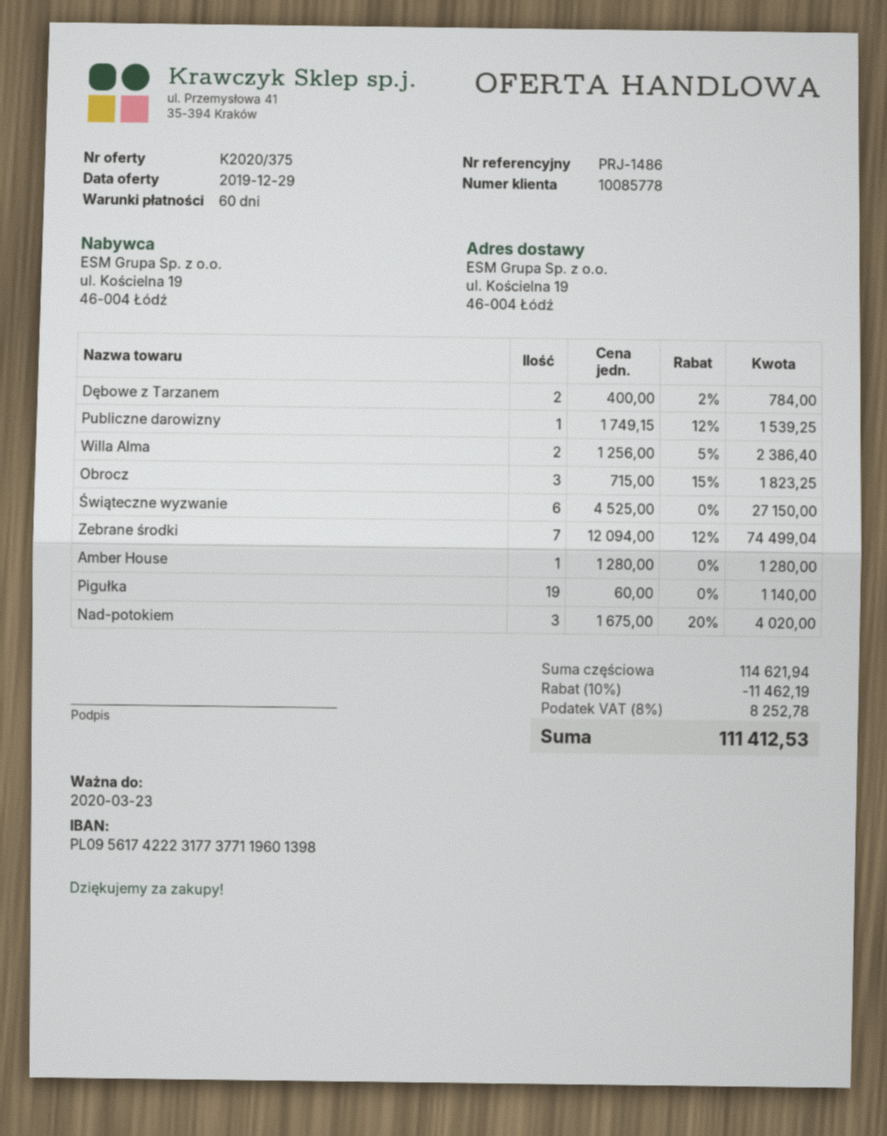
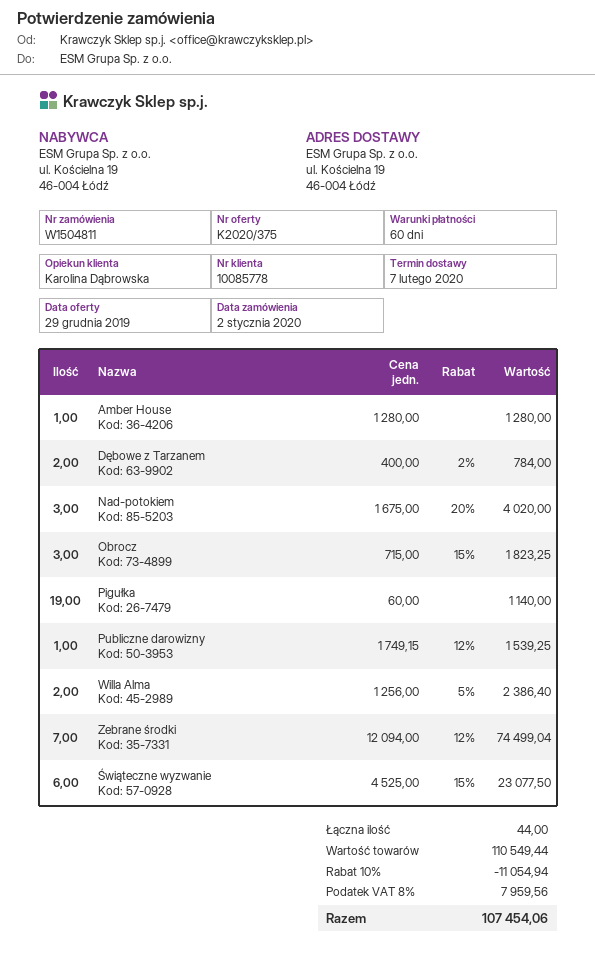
Świąteczne wyzwanie: 6 x 4525.00 = 27150.00 -> 6 x 4525.00 - 15% = 23077.50
subtotal: 114621.94 -> 110549.44
discount: 10% = 11462.19 -> 10% = 11054.94
tax: 8% = 8252.78 -> 8% = 7959.56
total: 111412.53 -> 107454.06

